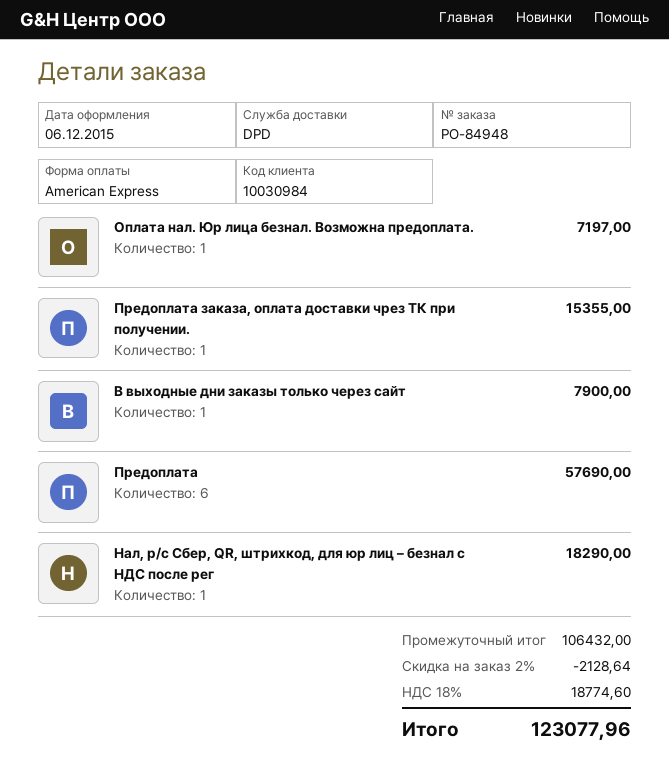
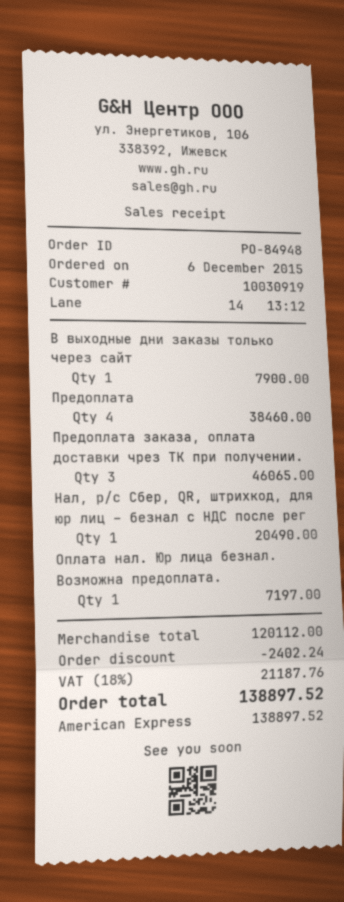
customer number: 10030984 -> 10030919
Предоплата заказа, оплата доставки чрез ТК при получении.: 1 for 15355.00 -> 3 for 46065.00
Предоплата: 6 for 57690.00 -> 4 for 38460.00
Нал, р/с Сбер, QR, штрихкод, для юр лиц – безнал с НДС после рег: 1 for 18290.00 -> 1 for 20490.00
subtotal: 106432.00 -> 120112.00
discount: 2128.64 -> 2402.24
tax: 18% = 18774.60 -> 18% = 21187.76
total: 123077.96 -> 138897.52

